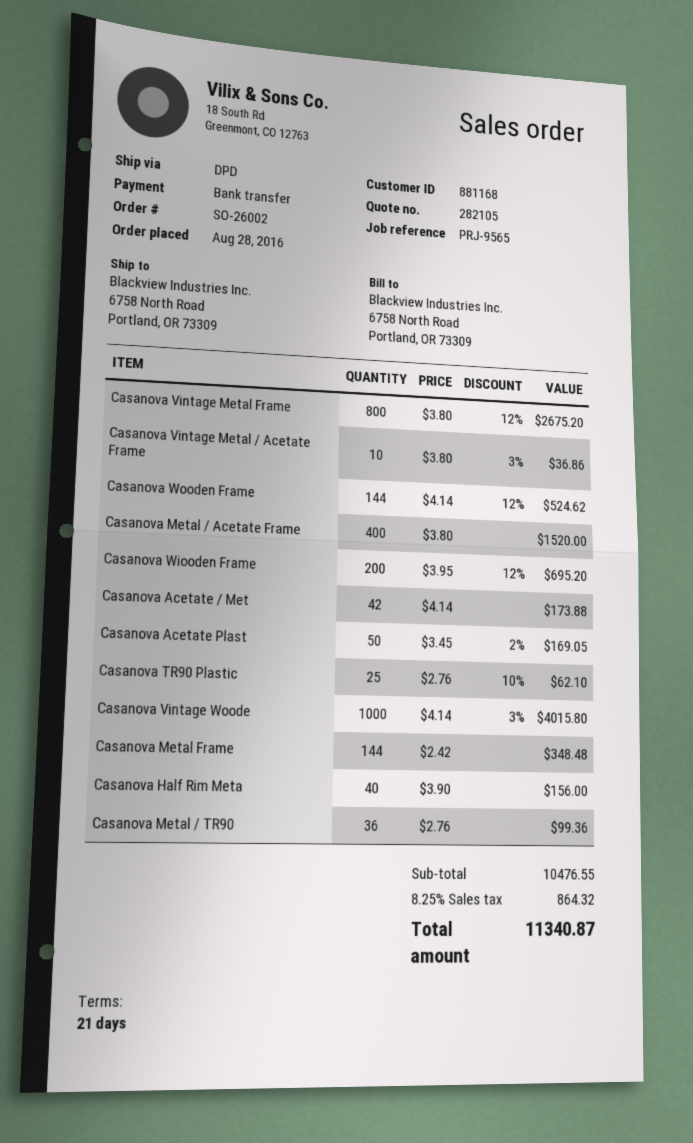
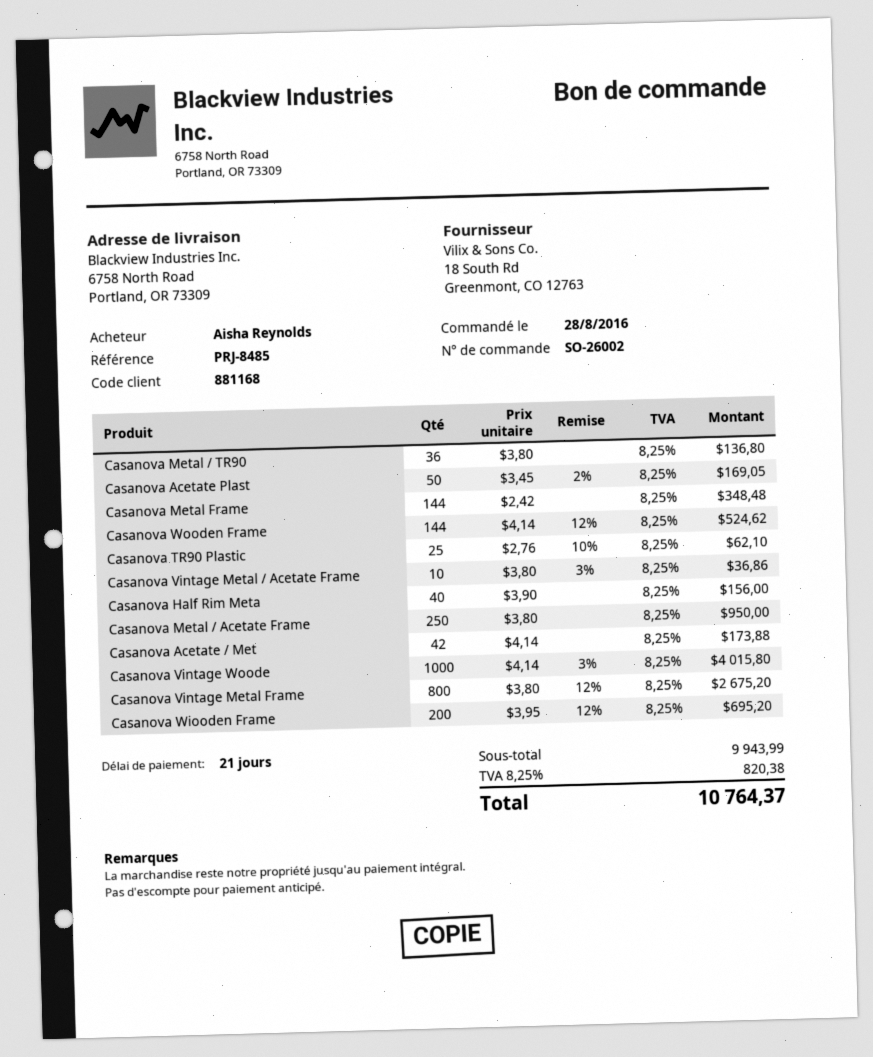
reference: PRJ-9565 -> PRJ-8485
Casanova Metal / Acetate Frame: 400 x 3.80 = 1520.00 -> 250 x 3.80 = 950.00
Casanova Metal / TR90: 36 x 2.76 = 99.36 -> 36 x 3.80 = 136.80
subtotal: 10476.55 -> 9943.99
tax: 8.25% = 864.32 -> 8.25% = 820.38
total: 11340.87 -> 10764.37

